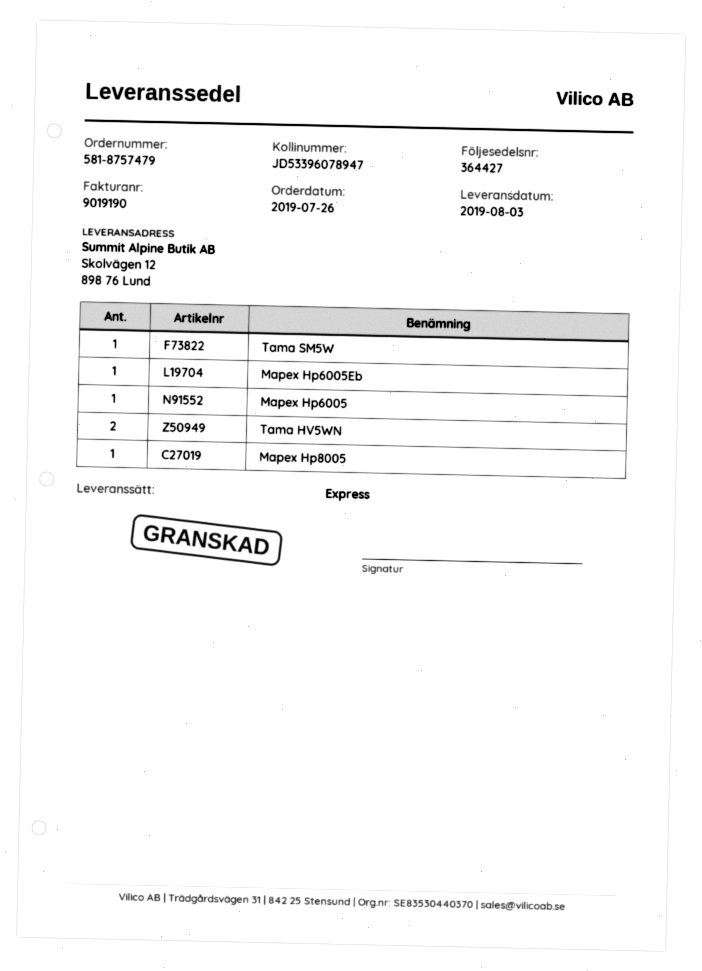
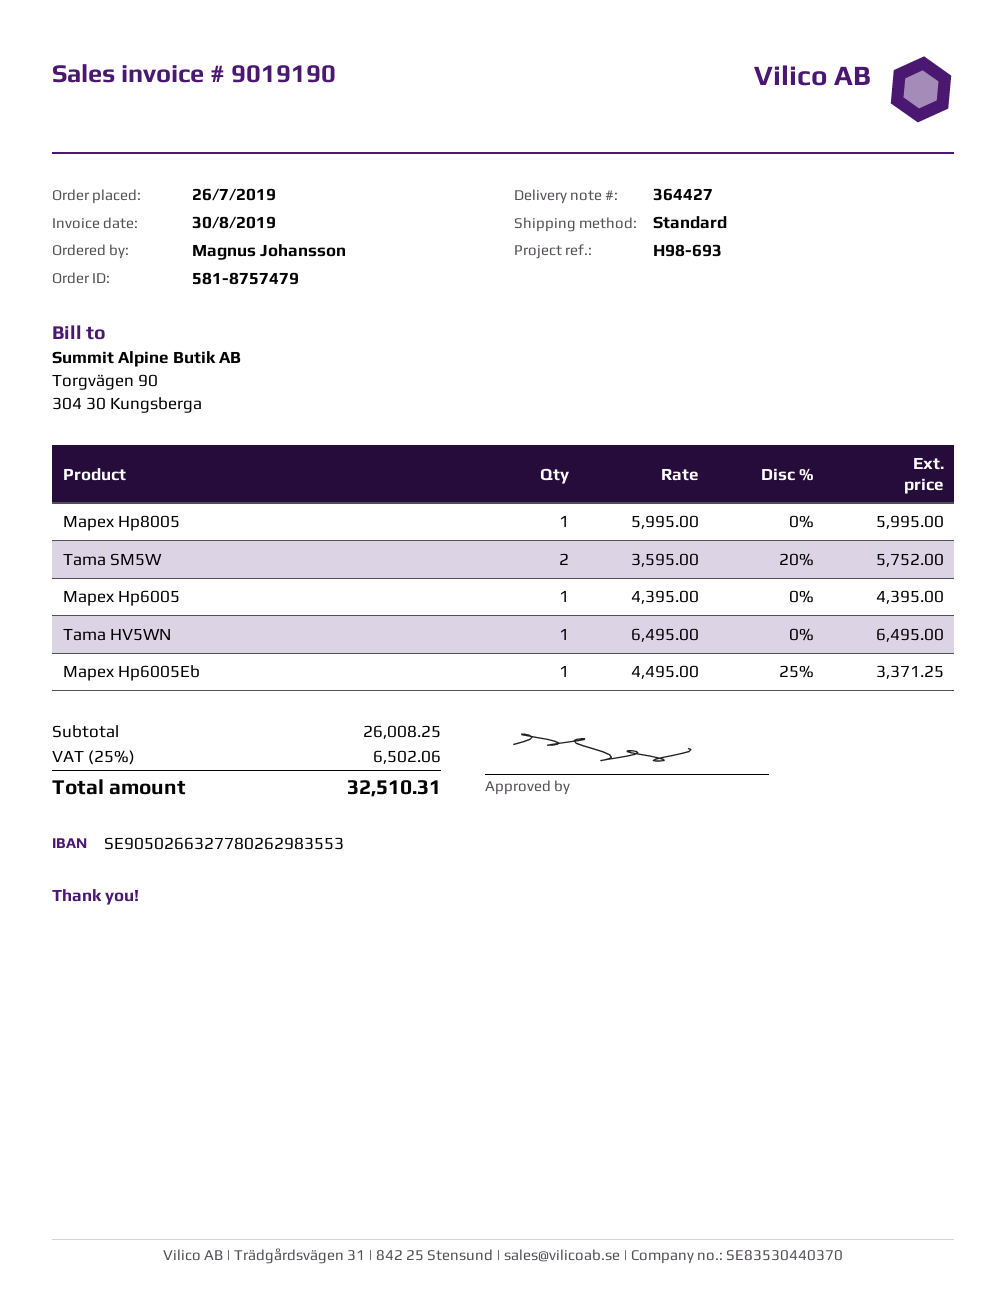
shipping method: express -> standard
Tama SM5W: 1 -> 2
Tama HV5WN: 2 -> 1

